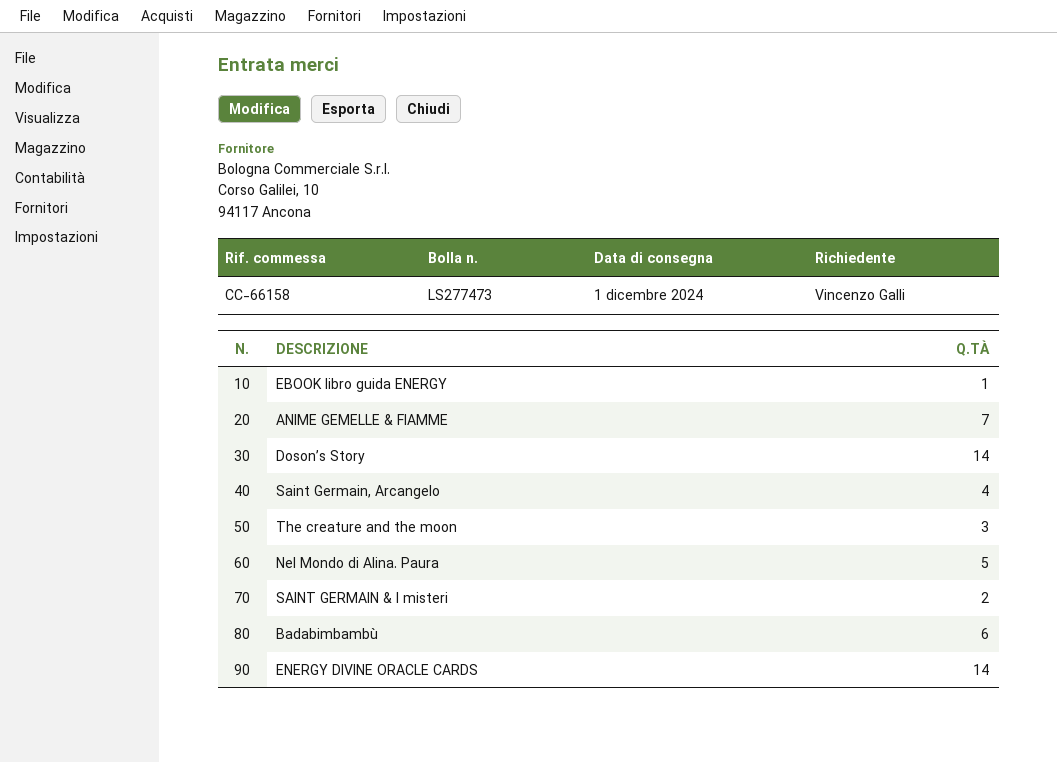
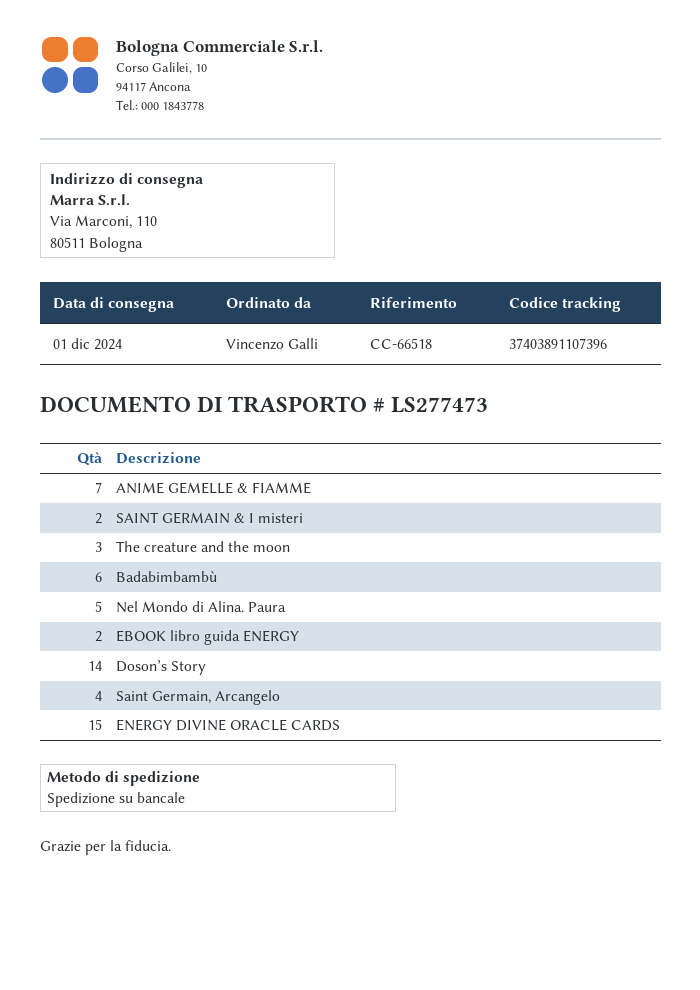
reference: CC-66158 -> CC-66518
EBOOK libro guida ENERGY: 1 -> 2
ENERGY DIVINE ORACLE CARDS: 14 -> 15

